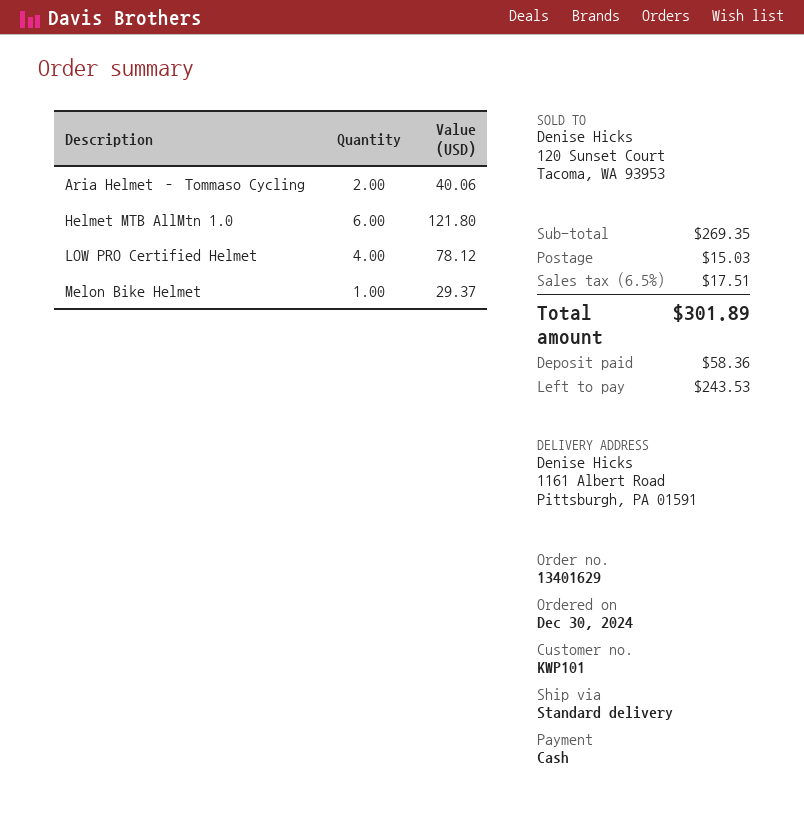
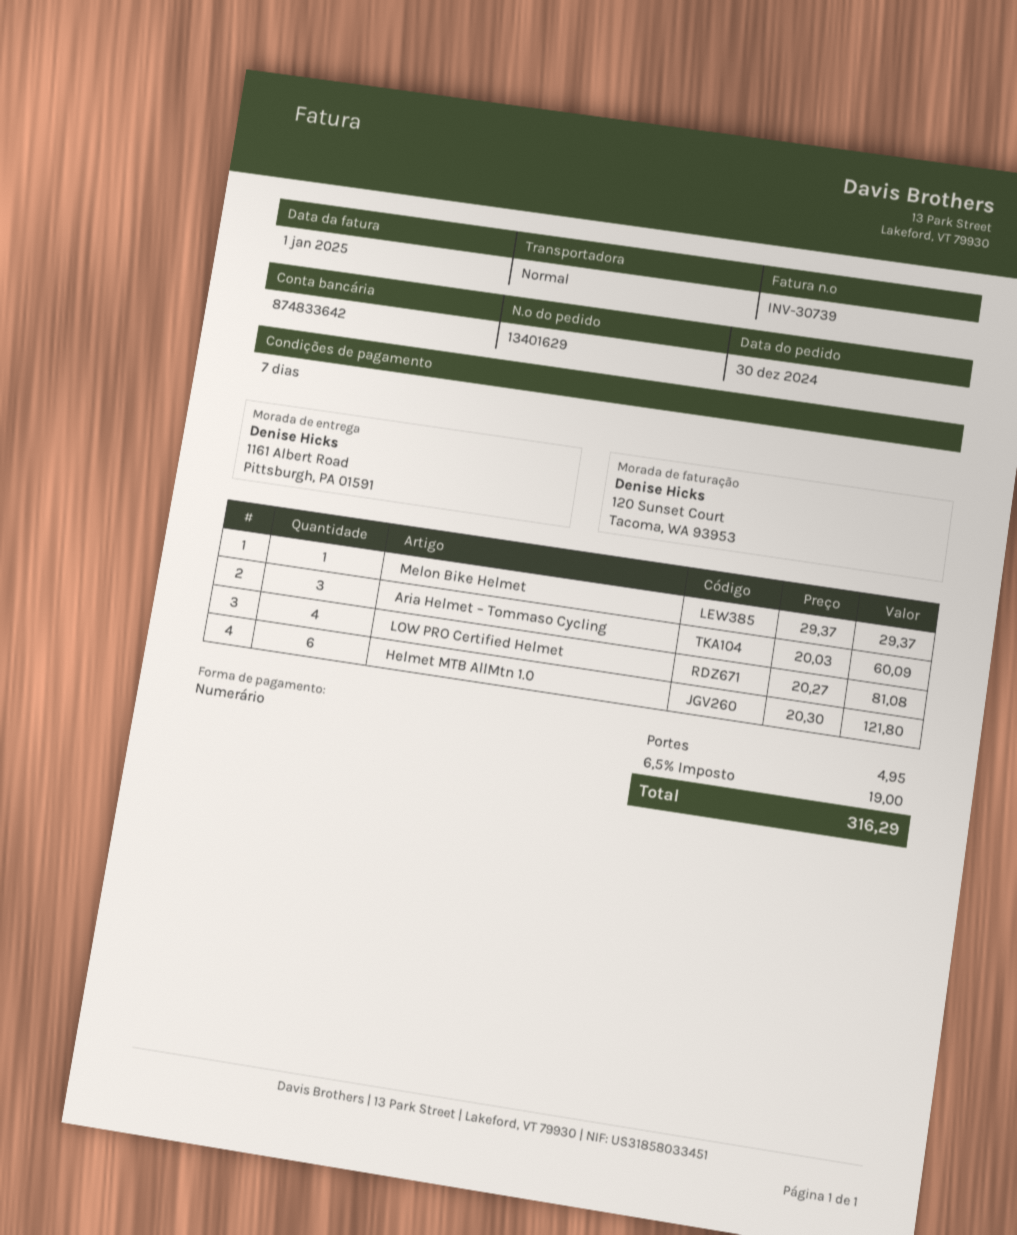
Aria Helmet – Tommaso Cycling: 2 for 40.06 -> 3 for 60.09
LOW PRO Certified Helmet: 4 for 78.12 -> 4 for 81.08
shipping: 15.03 -> 4.95
tax: 6.5% = 17.51 -> 6.5% = 19.00
total: 301.89 -> 316.29

